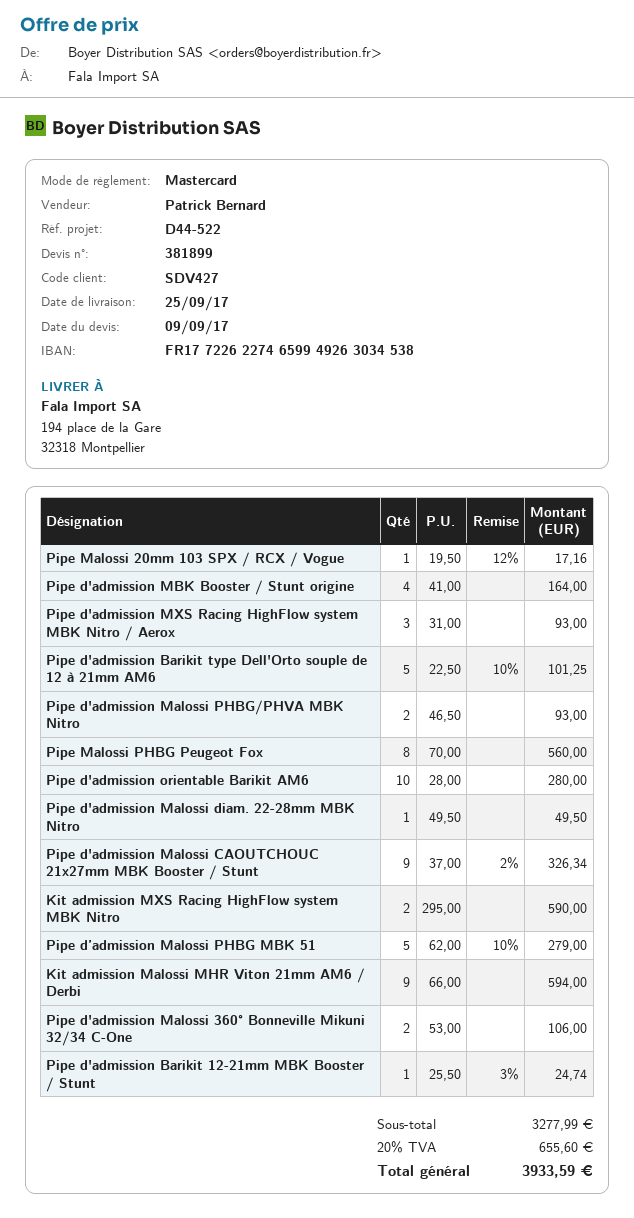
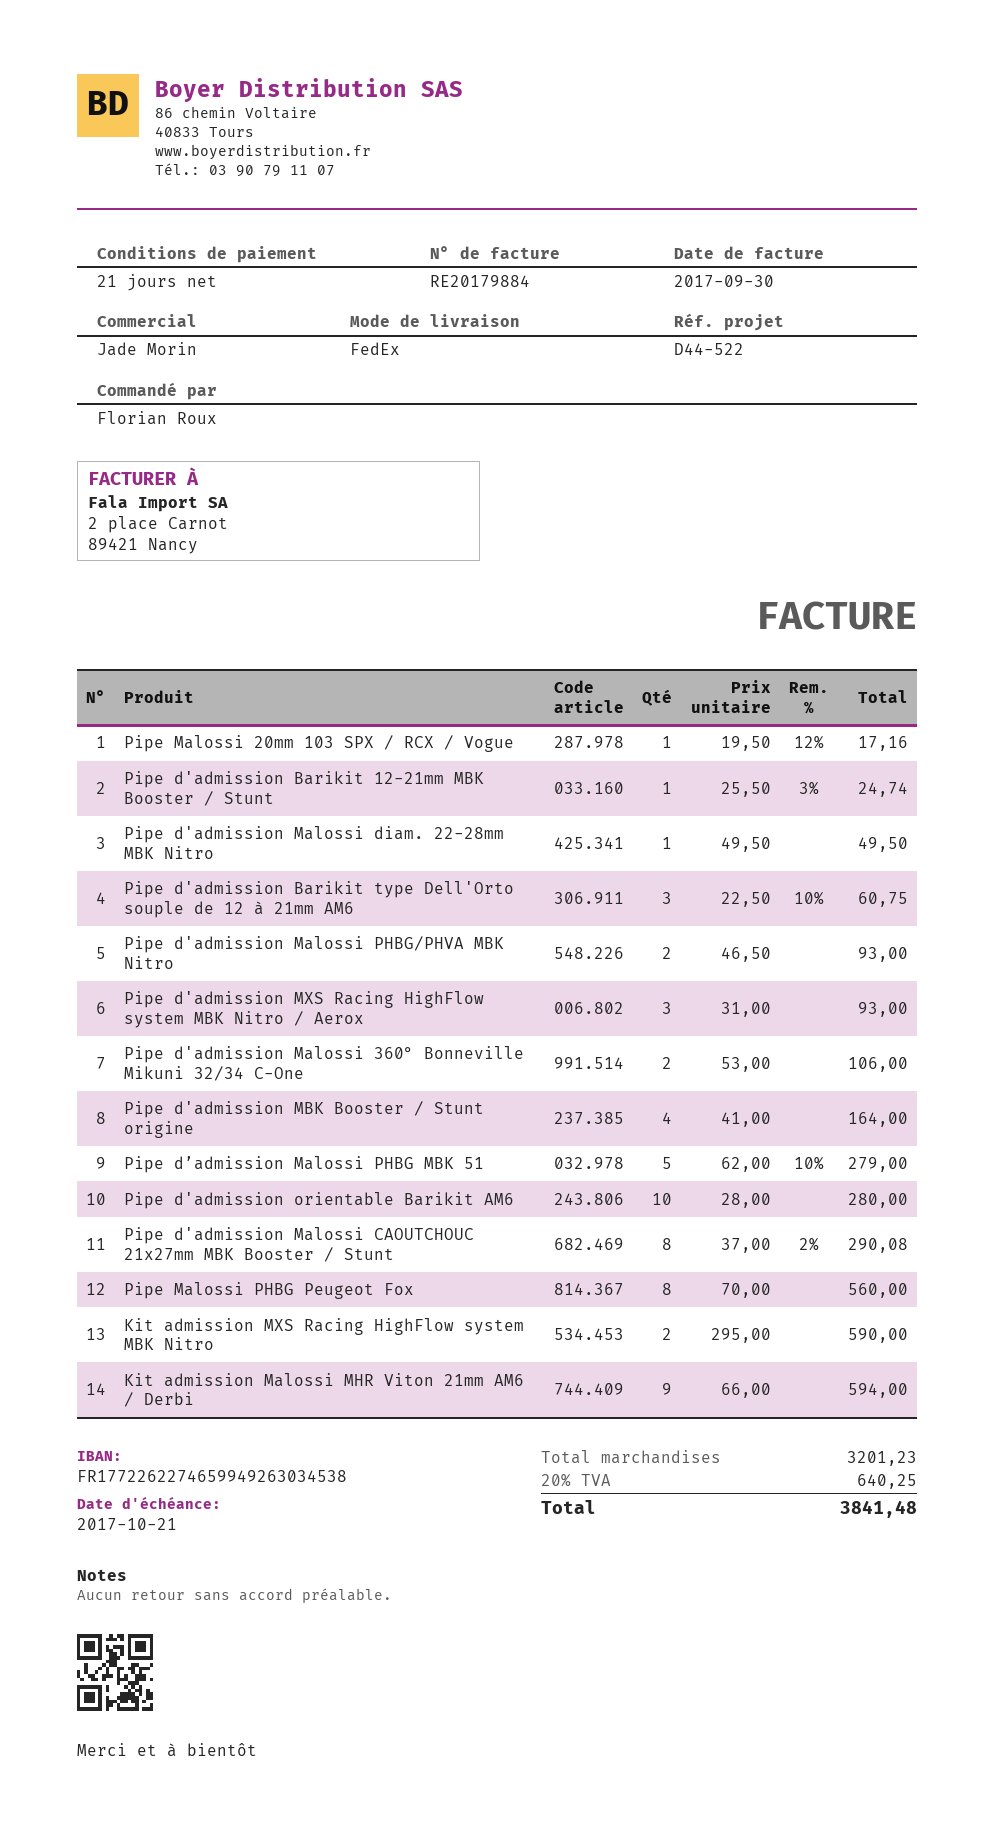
sales rep: Patrick Bernard -> Jade Morin
Pipe d'admission Barikit type Dell'Orto souple de 12 à 21mm AM6: 5 x 22.50 - 10% = 101.25 -> 3 x 22.50 - 10% = 60.75
Pipe d'admission Malossi CAOUTCHOUC 21x27mm MBK Booster / Stunt: 9 x 37.00 - 2% = 326.34 -> 8 x 37.00 - 2% = 290.08
subtotal: 3277.99 -> 3201.23
tax: 20% = 655.60 -> 20% = 640.25
total: 3933.59 -> 3841.48

